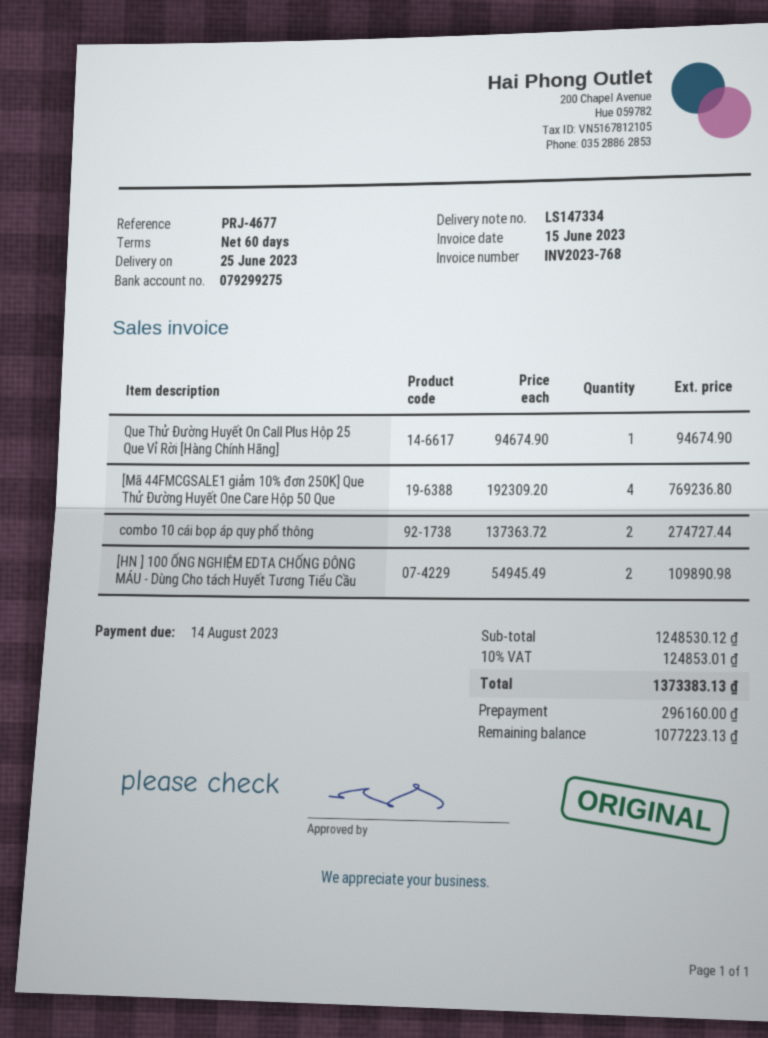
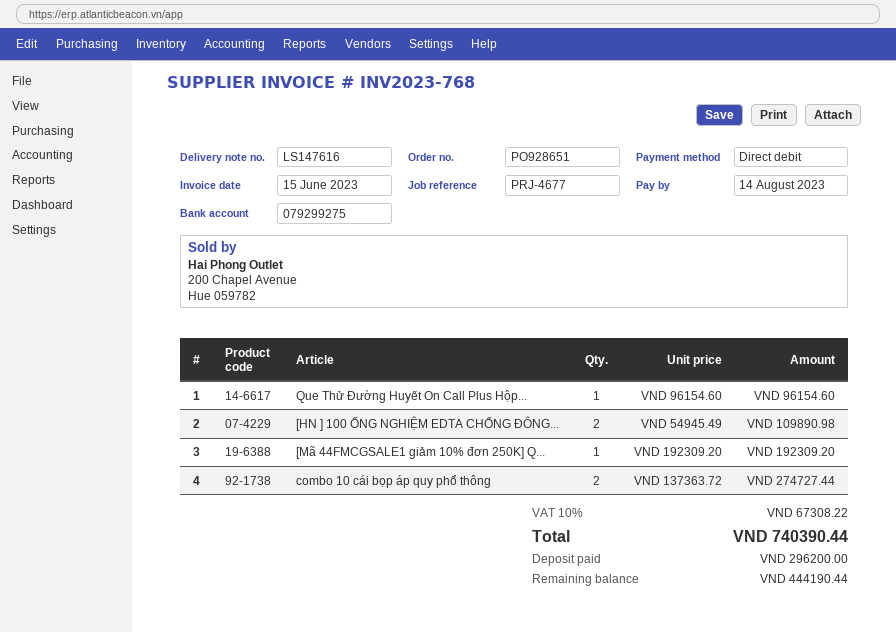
delivery note number: LS147334 -> LS147616
Que Thử Đường Huyết On Call Plus Hộp 25 Que Vỉ Rời [Hàng Chính Hãng]: 1 x 94674.90 = 94674.90 -> 1 x 96154.60 = 96154.60
[Mã 44FMCGSALE1 giảm 10% đơn 250K] Que Thử Đường Huyết One Care Hộp 50 Que: 4 x 192309.20 = 769236.80 -> 1 x 192309.20 = 192309.20
tax: 10% = 124853.01 -> 10% = 67308.22
total: 1373383.13 -> 740390.44
deposit: 296160.00 -> 296200.00
balance: 1077223.13 -> 444190.44

